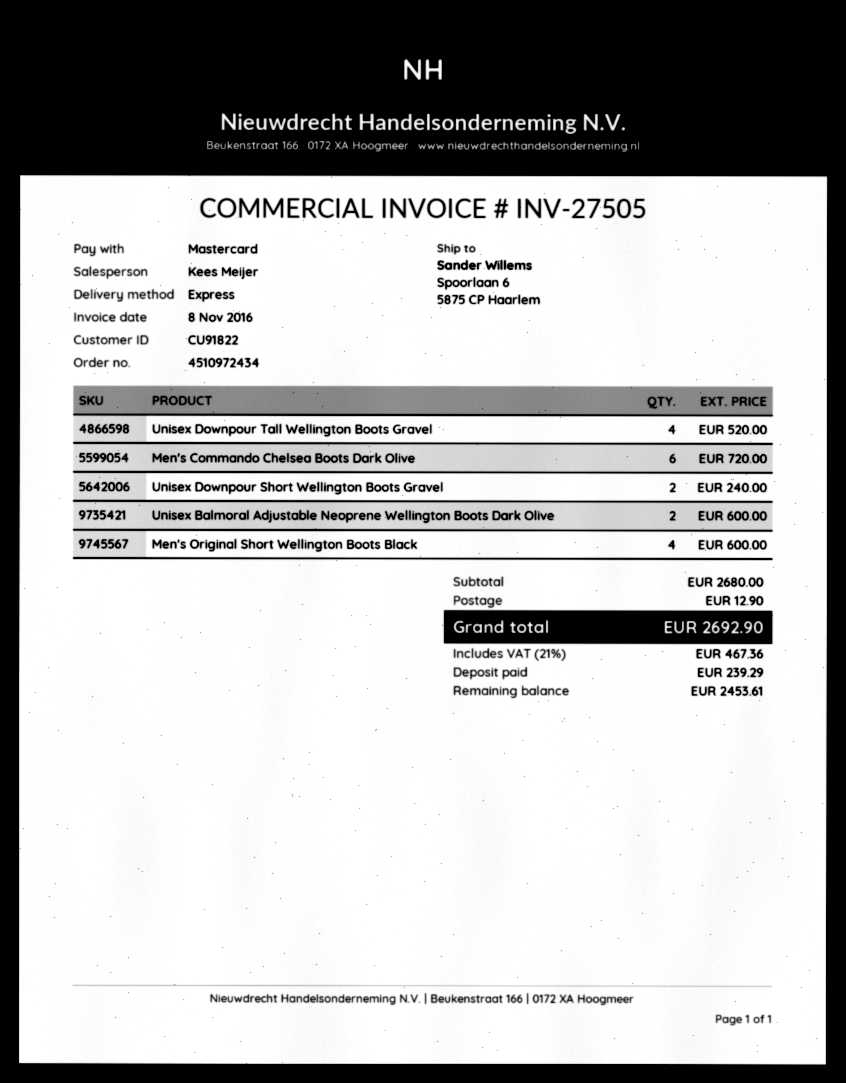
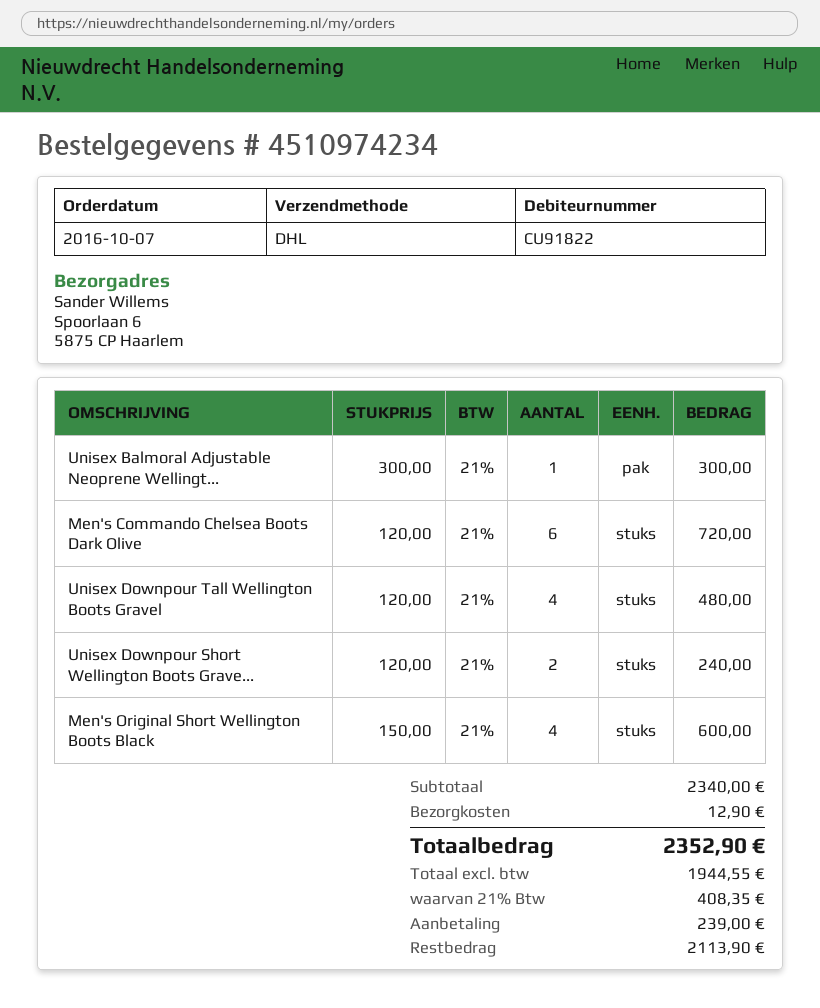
order number: 4510972434 -> 4510974234
shipping method: express -> DHL
Unisex Downpour Tall Wellington Boots Gravel: 4 for 520.00 -> 4 for 480.00
Unisex Balmoral Adjustable Neoprene Wellington Boots Dark Olive: 2 for 600.00 -> 1 for 300.00
subtotal: 2680.00 -> 2340.00
tax: 21% = 467.36 -> 21% = 408.35
total: 2692.90 -> 2352.90
deposit: 239.29 -> 239.00
balance: 2453.61 -> 2113.90

